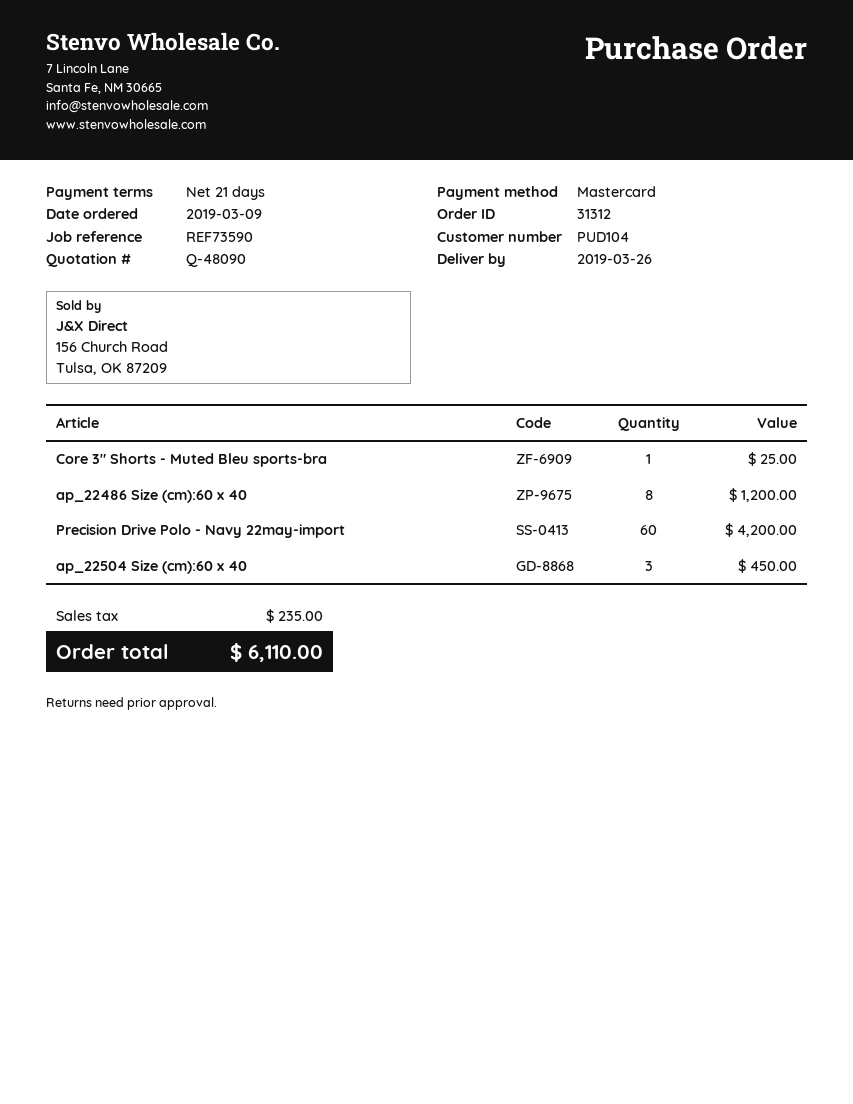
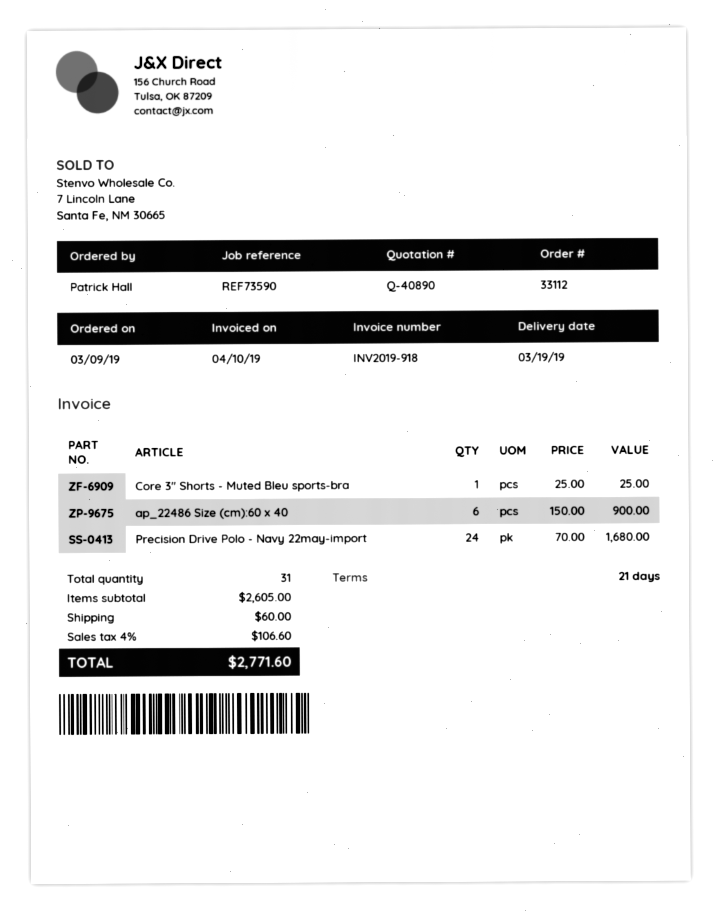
quote number: Q-48090 -> Q-40890
order number: 31312 -> 33112
delivery date: 2019-03-26 -> 2019-03-19
ap_22486 Size (cm):60 x 40: 8 for 1200.00 -> 6 for 900.00
Precision Drive Polo - Navy 22may-import: 60 for 4200.00 -> 24 for 1680.00
ap_22504 Size (cm):60 x 40: 3 for 450.00 -> none
shipping: none -> 60.00
tax: 235.00 -> 106.60
total: 6110.00 -> 2771.60

